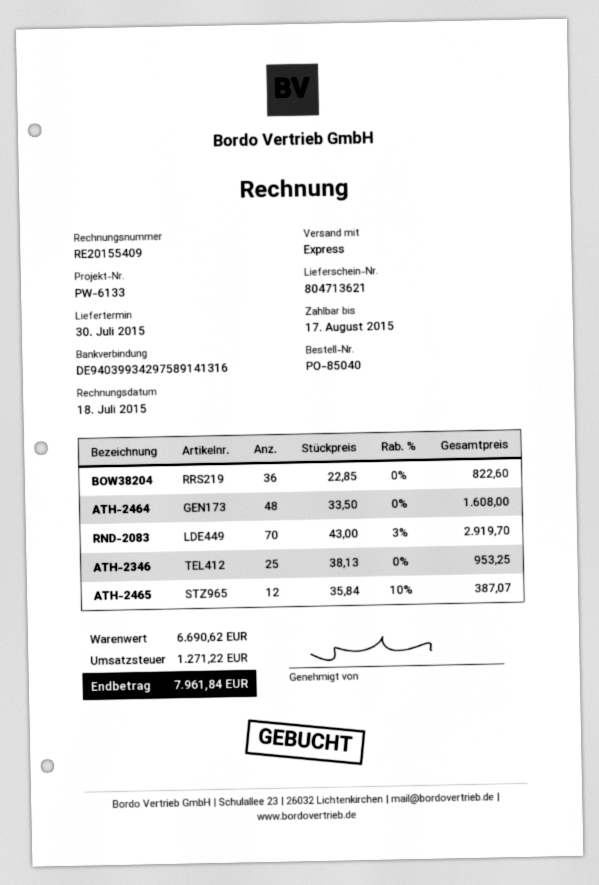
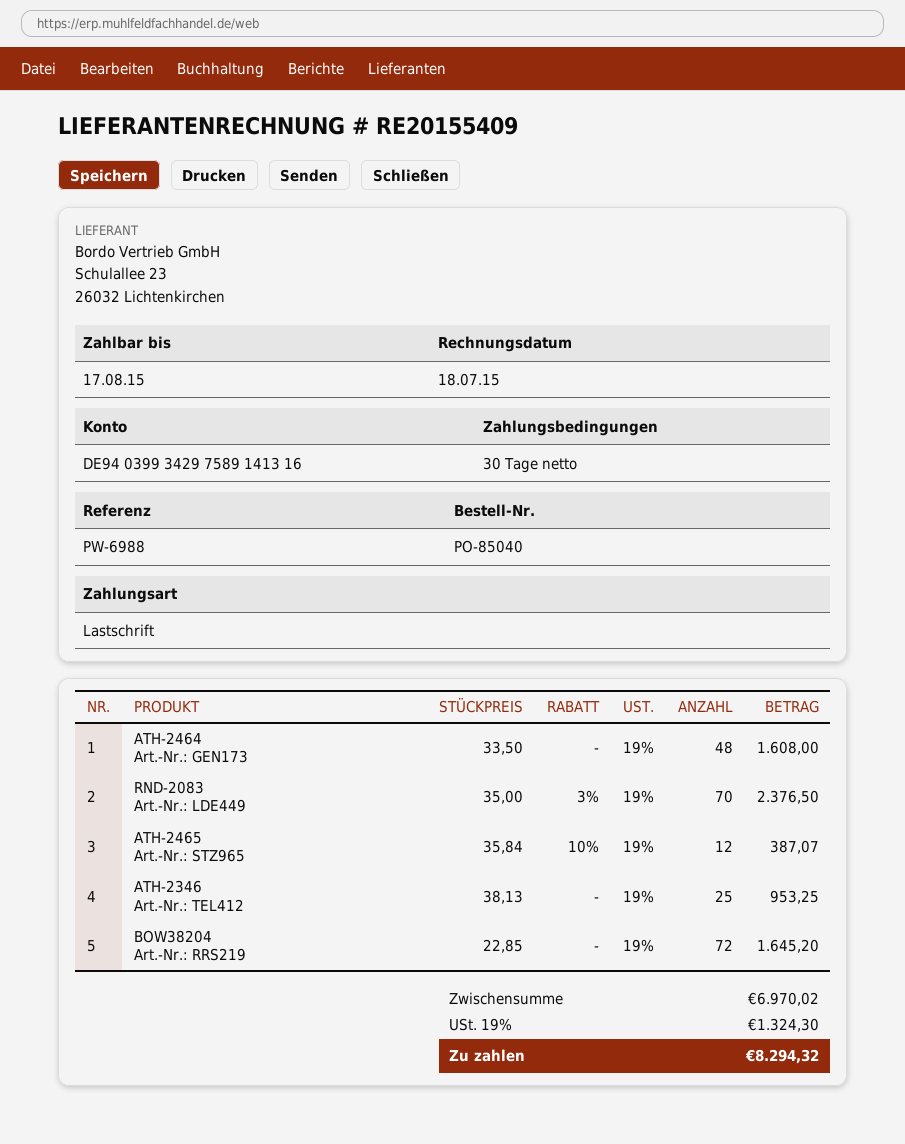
reference: PW-6133 -> PW-6988
BOW38204: 36 x 22.85 = 822.60 -> 72 x 22.85 = 1645.20
RND-2083: 70 x 43.00 - 3% = 2919.70 -> 70 x 35.00 - 3% = 2376.50
subtotal: 6690.62 -> 6970.02
tax: 1271.22 -> 1324.30
total: 7961.84 -> 8294.32

